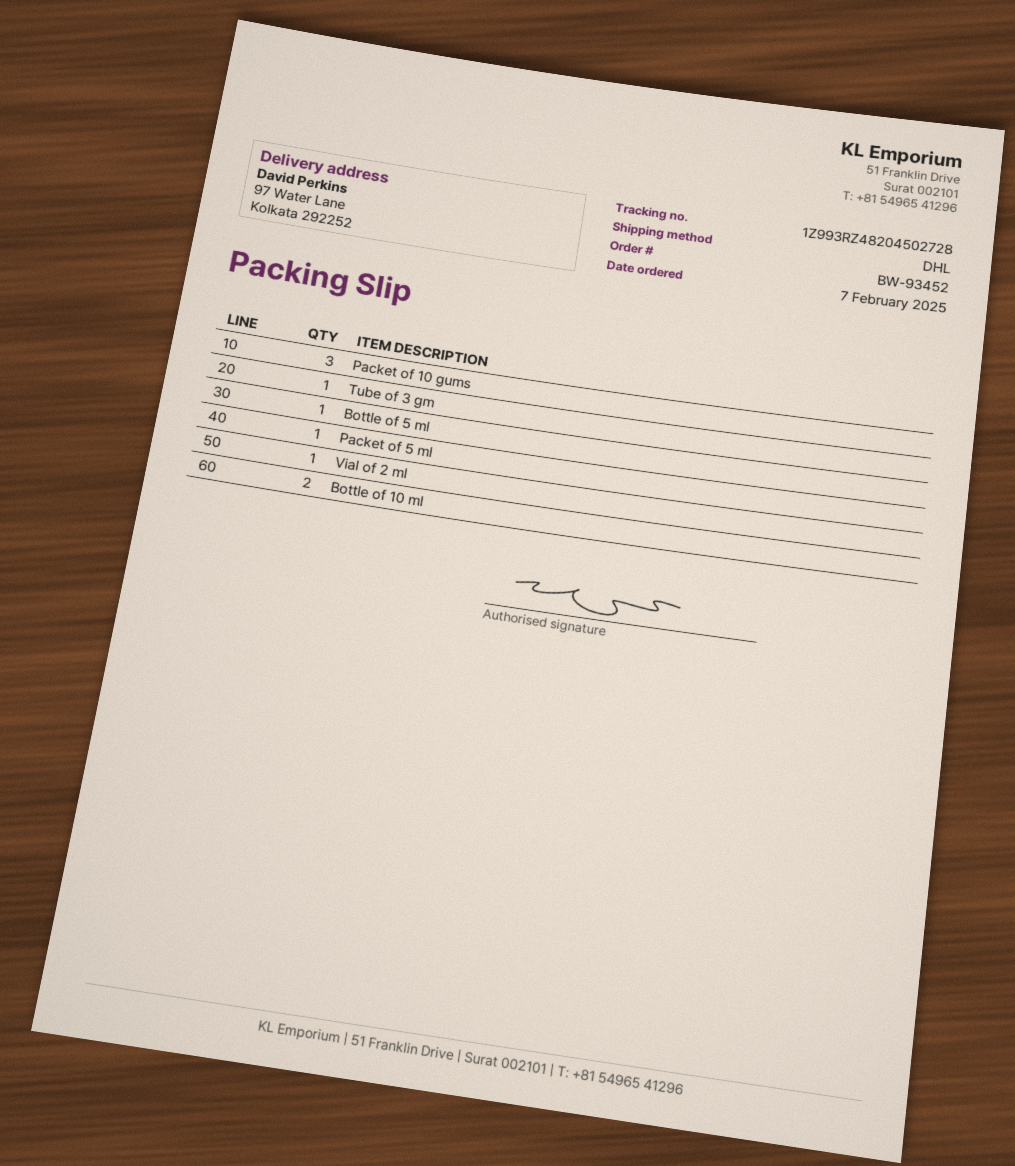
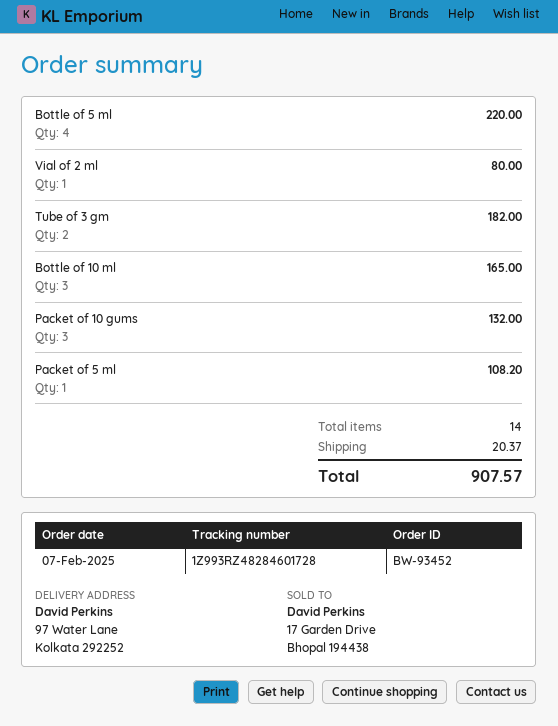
tracking number: 1Z993RZ48204502728 -> 1Z993RZ48284601728
Tube of 3 gm: 1 -> 2
Bottle of 5 ml: 1 -> 4
Bottle of 10 ml: 2 -> 3

